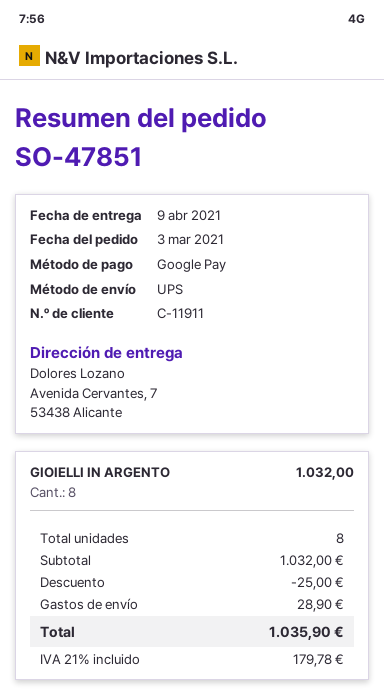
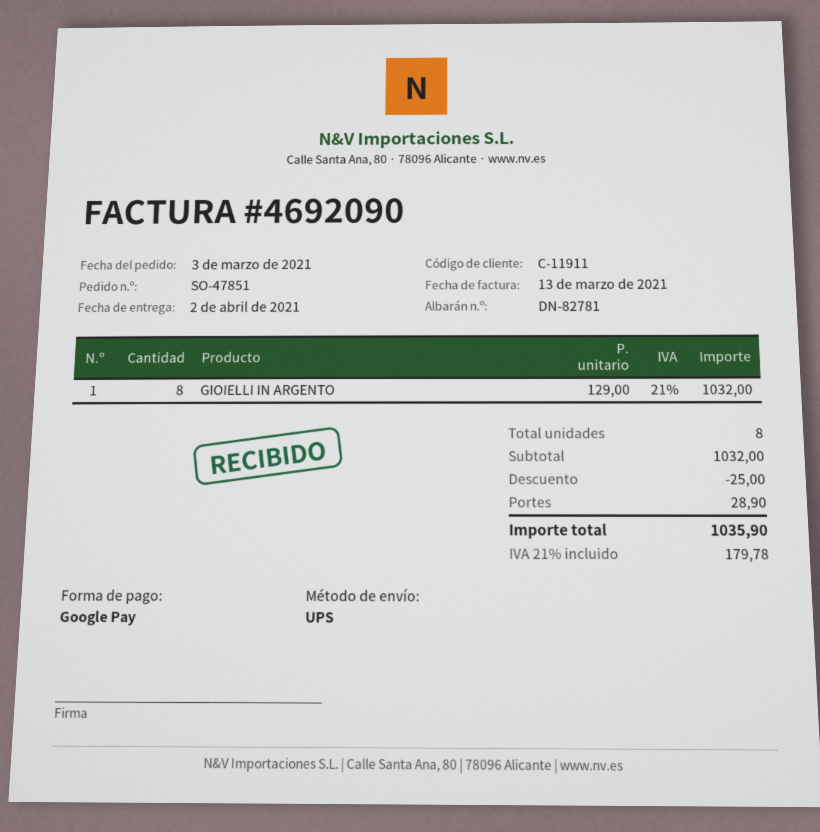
delivery date: 2021-04-09 -> 2021-04-02

